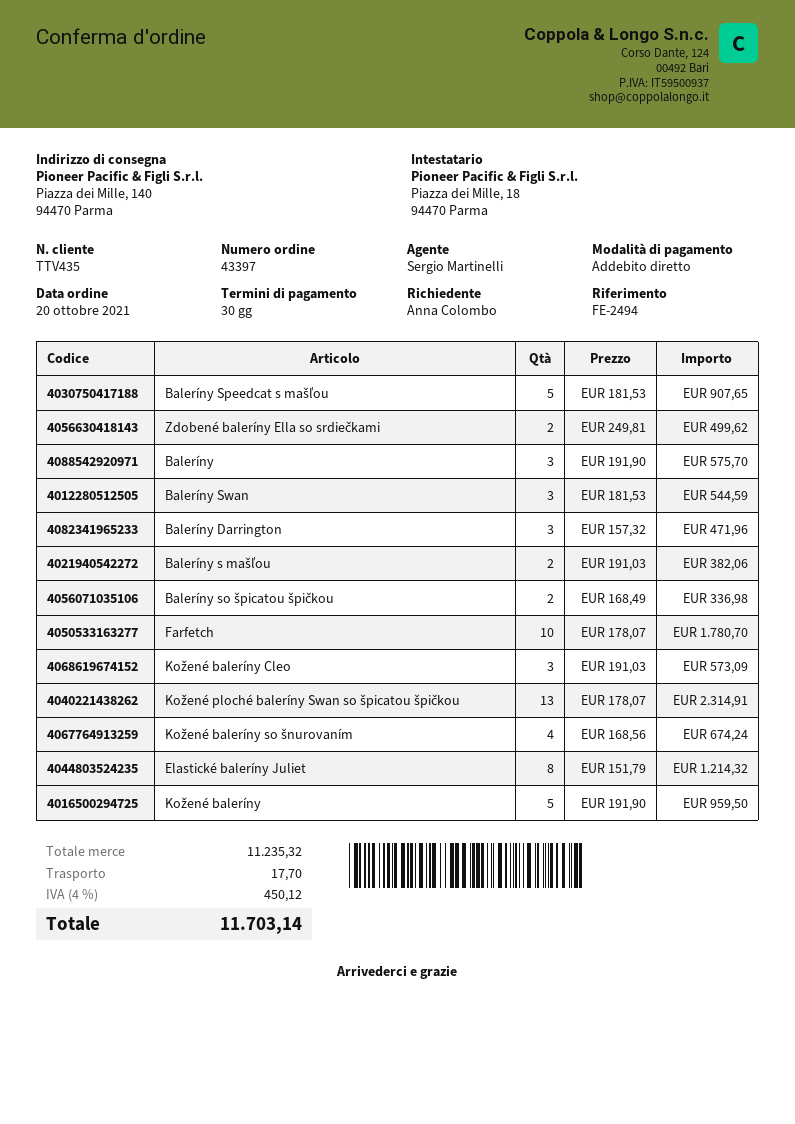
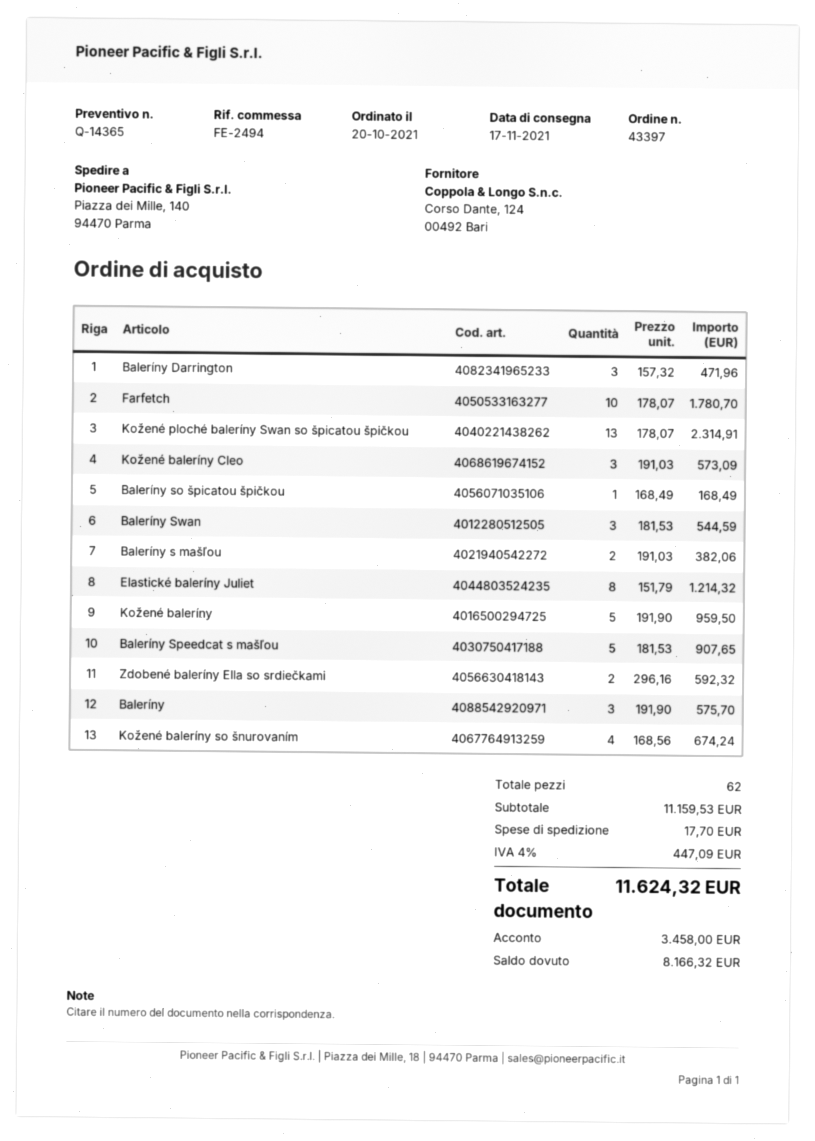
Zdobené baleríny Ella so srdiečkami: 2 x 249.81 = 499.62 -> 2 x 296.16 = 592.32
Baleríny so špicatou špičkou: 2 x 168.49 = 336.98 -> 1 x 168.49 = 168.49
subtotal: 11235.32 -> 11159.53
tax: 4% = 450.12 -> 4% = 447.09
total: 11703.14 -> 11624.32

